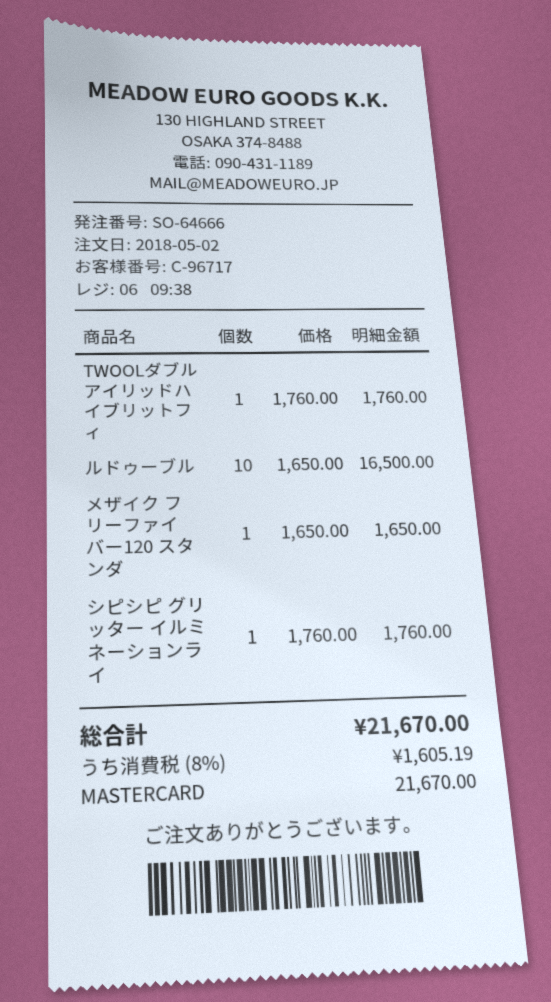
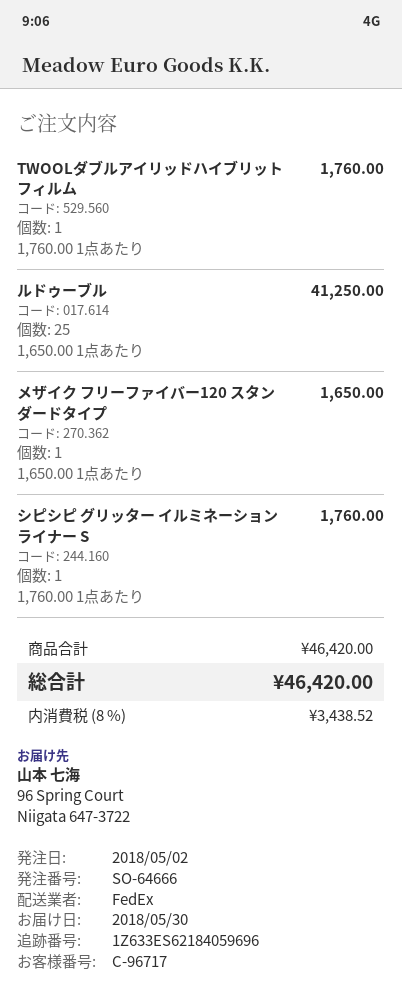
ルドゥーブル: 10 x 1650.00 = 16500.00 -> 25 x 1650.00 = 41250.00
tax: 8% = 1605.19 -> 8% = 3438.52
total: 21670.00 -> 46420.00

